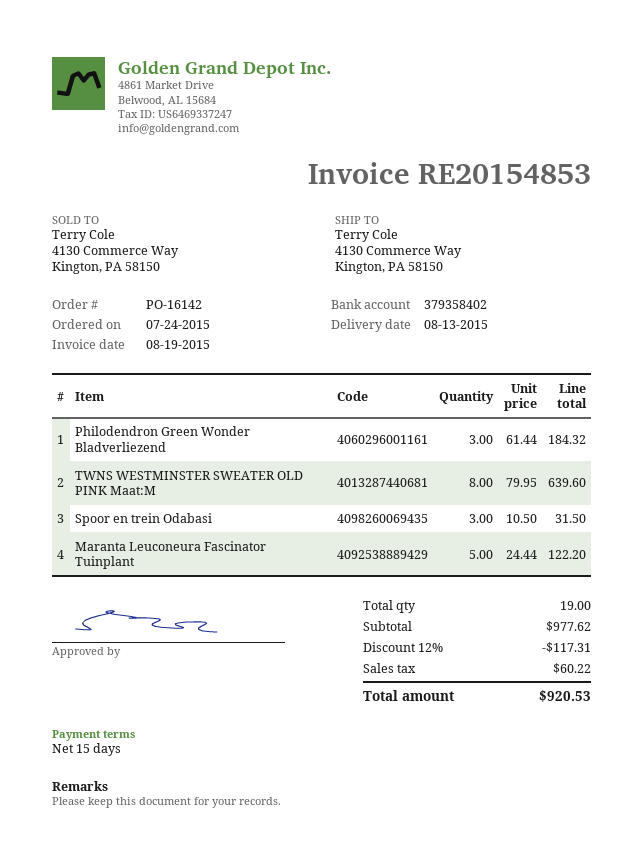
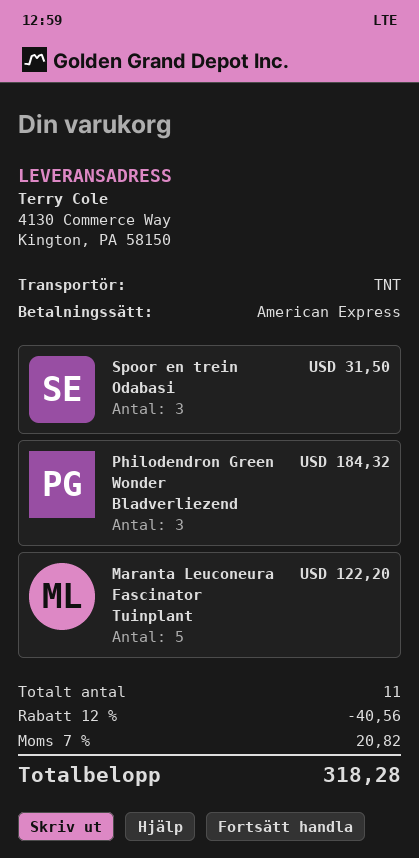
TWNS WESTMINSTER SWEATER OLD PINK Maat:M: 8 for 639.60 -> none
total quantity: 19 -> 11
discount: 12% = 117.31 -> 12% = 40.56
tax: 60.22 -> 20.82
total: 920.53 -> 318.28

